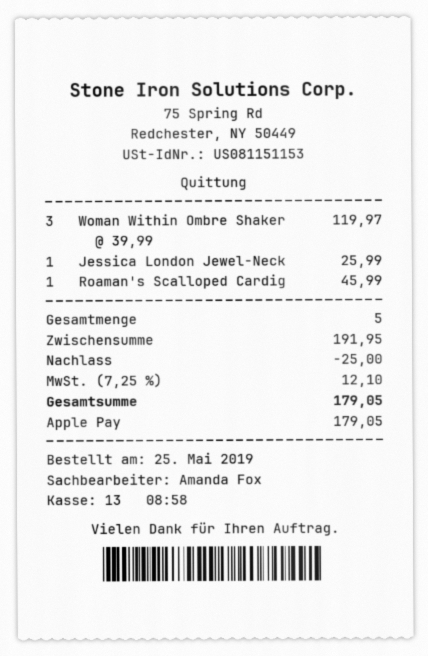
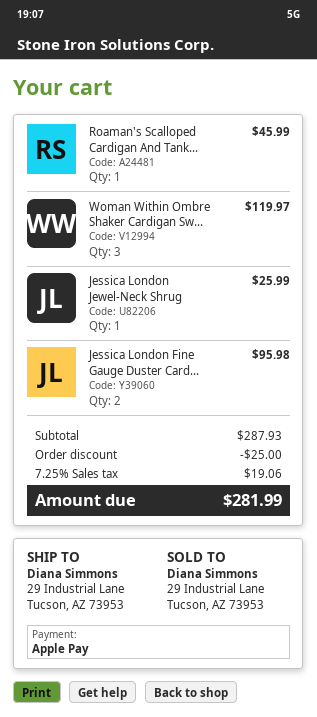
Jessica London Fine Gauge Duster Card...: none -> 2 for 95.98
subtotal: 191.95 -> 287.93
tax: 7.25% = 12.10 -> 7.25% = 19.06
total: 179.05 -> 281.99

